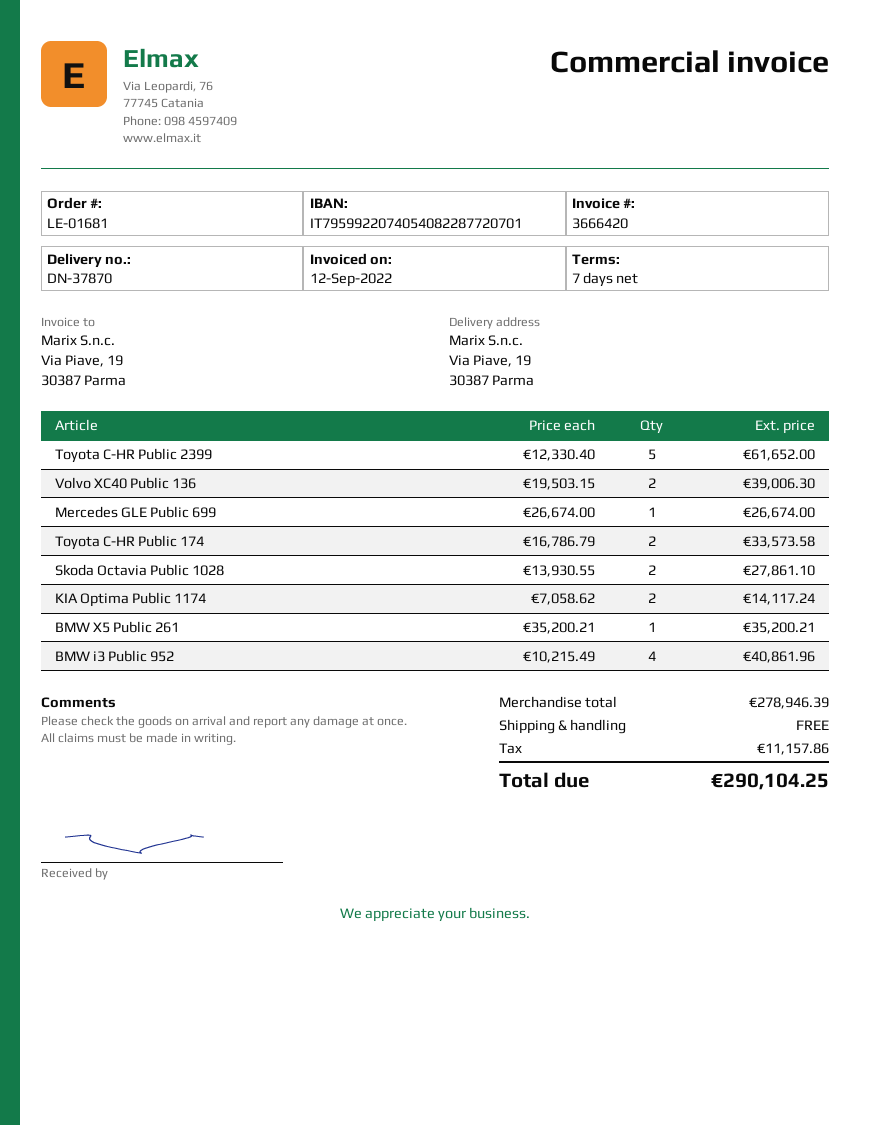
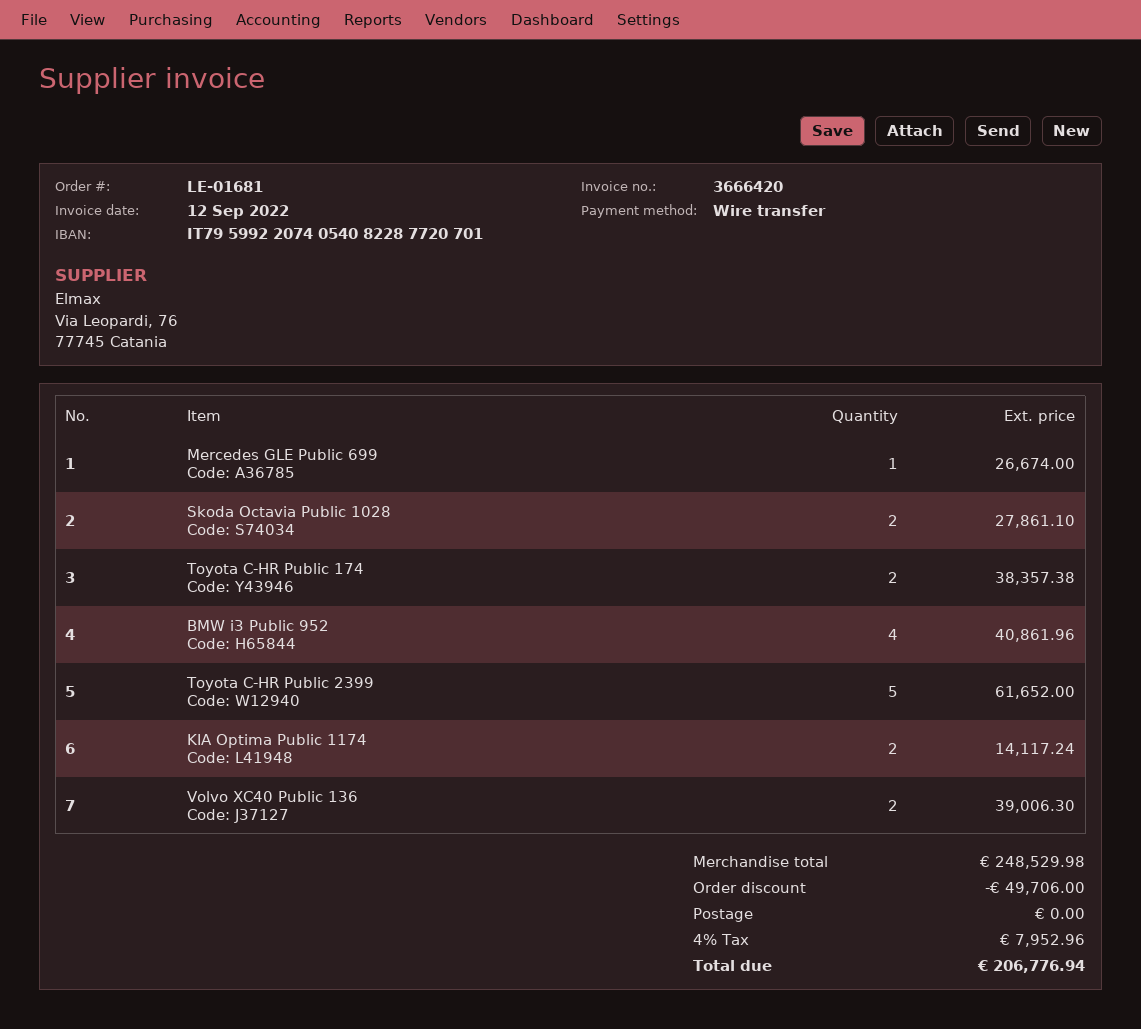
Toyota C-HR Public 174: 2 for 33573.58 -> 2 for 38357.38
BMW X5 Public 261: 1 for 35200.21 -> none
subtotal: 278946.39 -> 248529.98
discount: none -> 49706.00
tax: 11157.86 -> 7952.96
total: 290104.25 -> 206776.94

